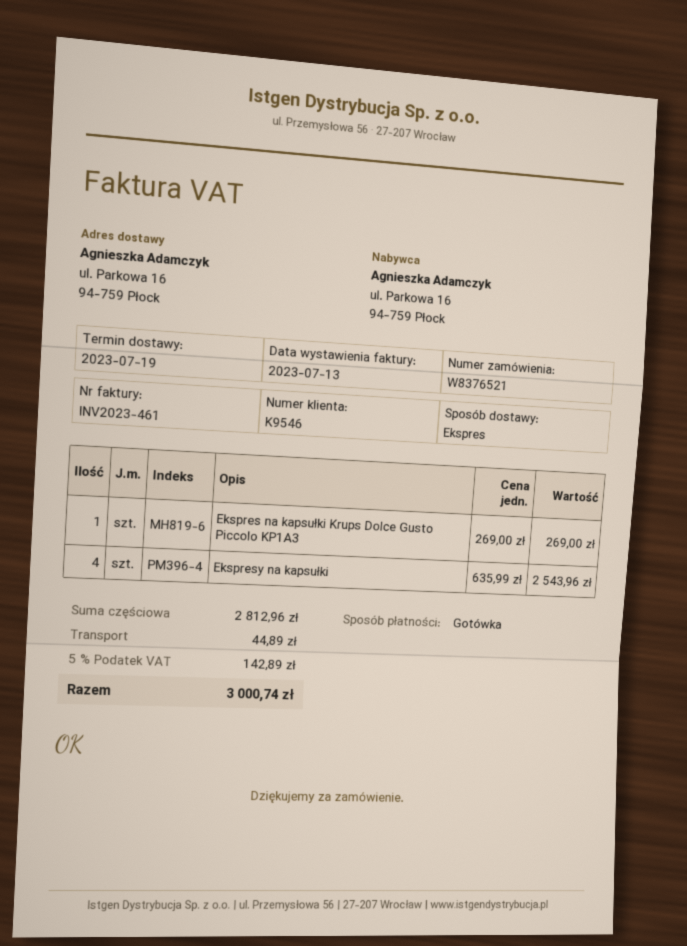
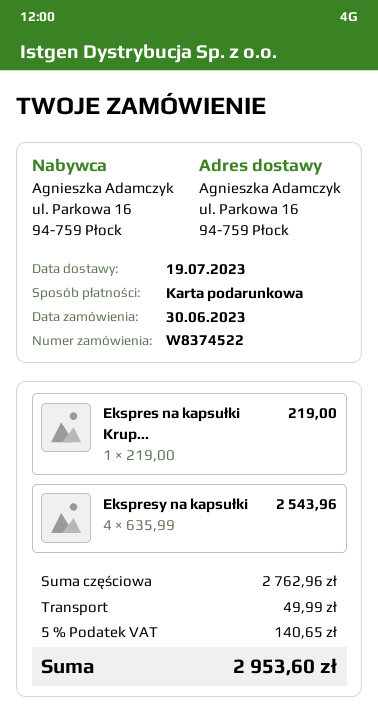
order number: W8376521 -> W8374522
payment method: cash -> gift card
Ekspres na kapsułki Krups Dolce Gusto Piccolo KP1A3: 1 x 269.00 = 269.00 -> 1 x 219.00 = 219.00
subtotal: 2812.96 -> 2762.96
shipping: 44.89 -> 49.99
tax: 5% = 142.89 -> 5% = 140.65
total: 3000.74 -> 2953.60

